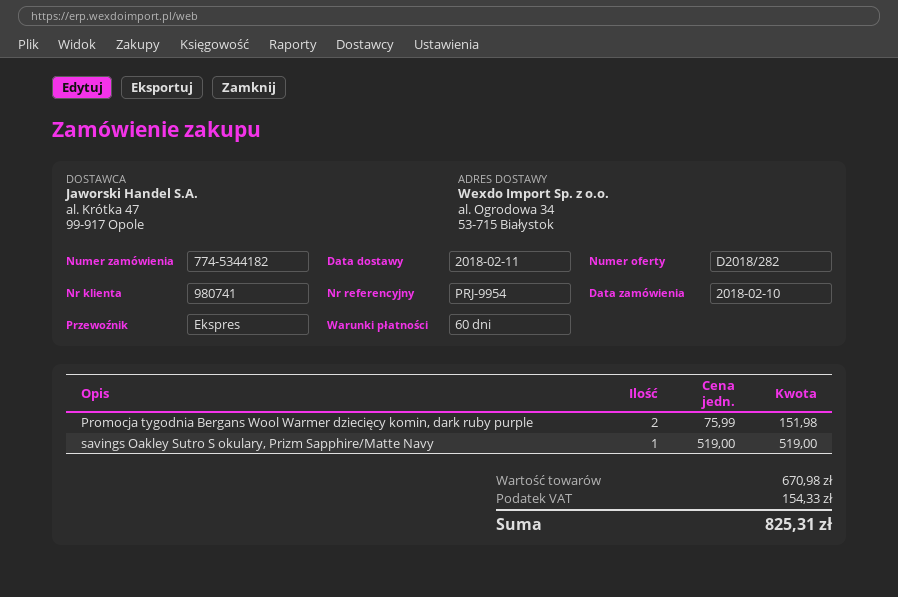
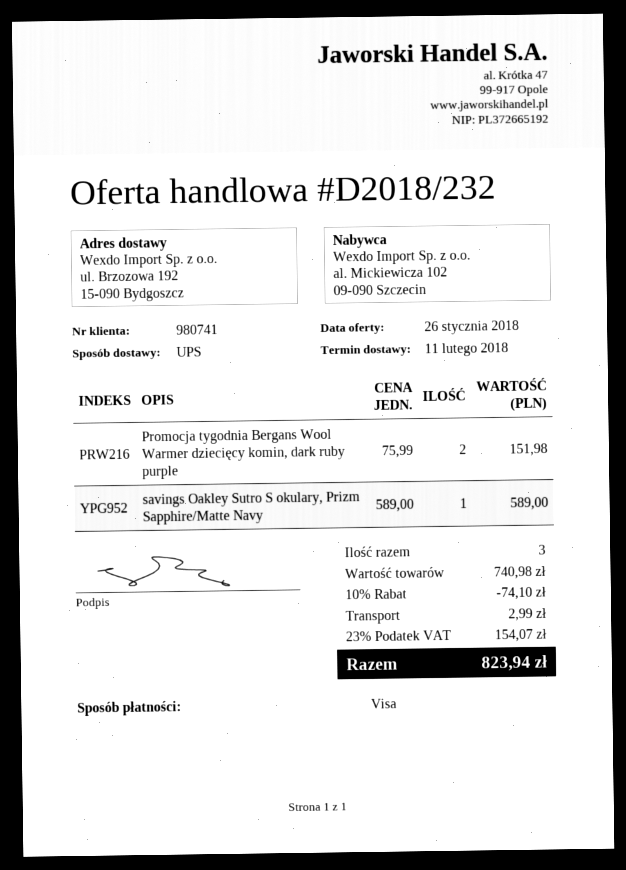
quote number: D2018/282 -> D2018/232
shipping method: express -> UPS
ship to: al. Ogrodowa 34, 53-715 Białystok -> ul. Brzozowa 192, 15-090 Bydgoszcz
savings Oakley Sutro S okulary, Prizm Sapphire/Matte Navy: 1 x 519.00 = 519.00 -> 1 x 589.00 = 589.00
subtotal: 670.98 -> 740.98
discount: none -> 10% = 74.10
shipping: none -> 2.99
tax: 154.33 -> 154.07
total: 825.31 -> 823.94

